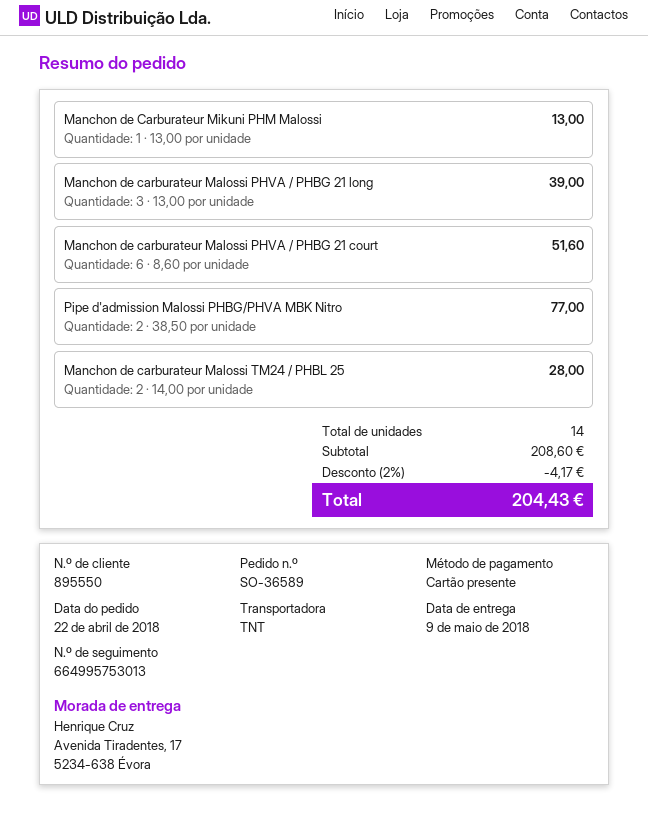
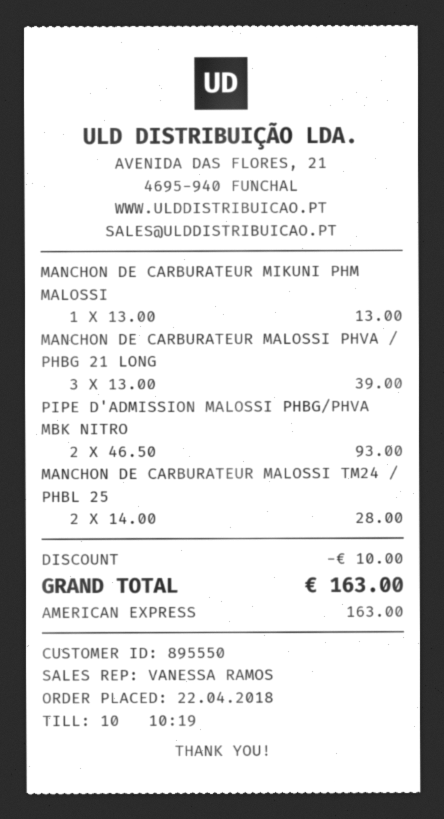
payment method: gift card -> American Express
Manchon de carburateur Malossi PHVA / PHBG 21 court: 6 x 8.60 = 51.60 -> none
Pipe d'admission Malossi PHBG/PHVA MBK Nitro: 2 x 38.50 = 77.00 -> 2 x 46.50 = 93.00
discount: 4.17 -> 10.00
total: 204.43 -> 163.00

